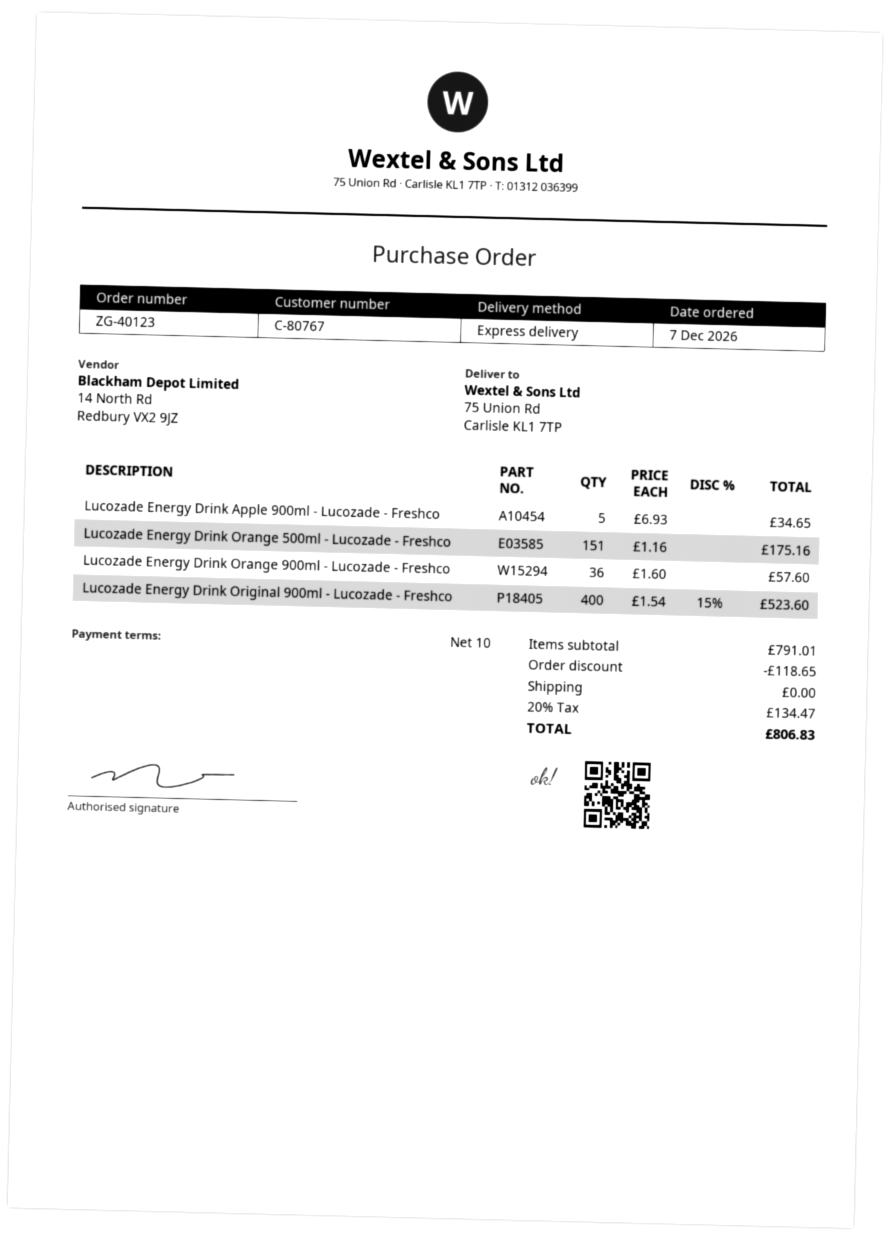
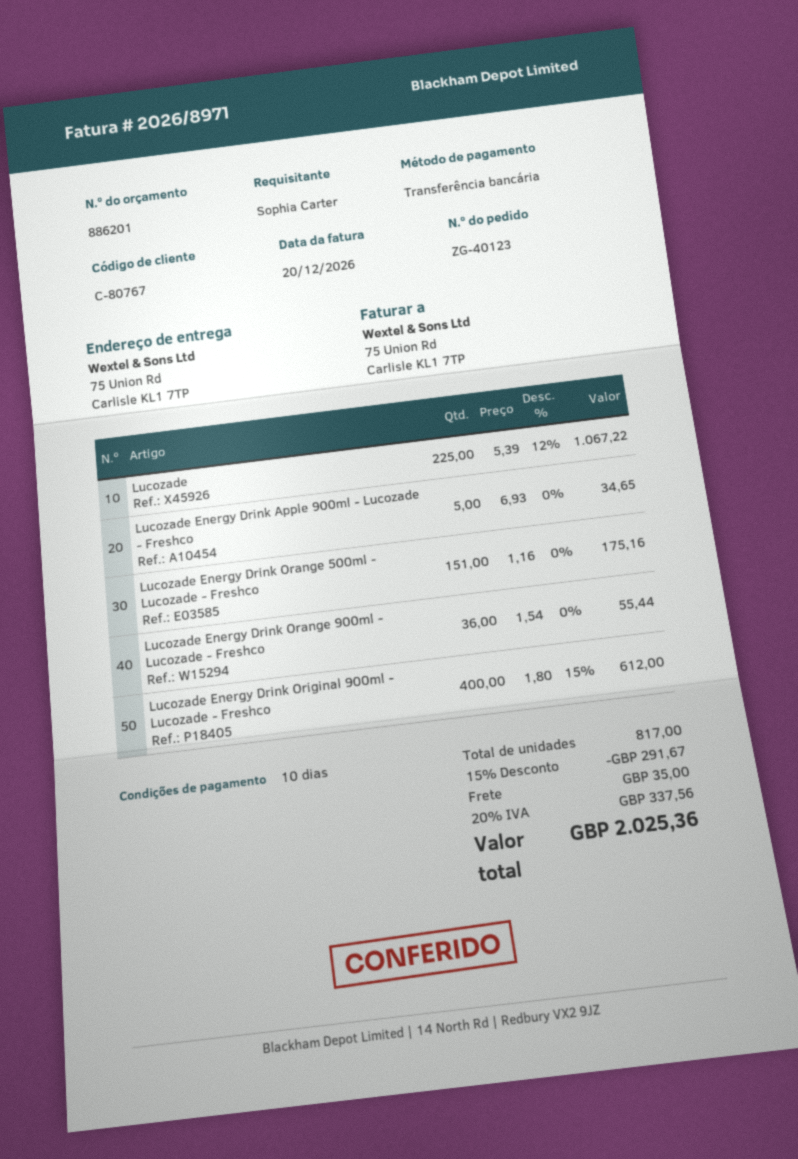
Lucozade Energy Drink Orange 900ml - Lucozade - Freshco: 36 x 1.60 = 57.60 -> 36 x 1.54 = 55.44
Lucozade Energy Drink Original 900ml - Lucozade - Freshco: 400 x 1.54 - 15% = 523.60 -> 400 x 1.80 - 15% = 612.00
Lucozade: none -> 225 x 5.39 - 12% = 1067.22
discount: 118.65 -> 291.67
shipping: 0.00 -> 35.00
tax: 20% = 134.47 -> 20% = 337.56
total: 806.83 -> 2025.36

